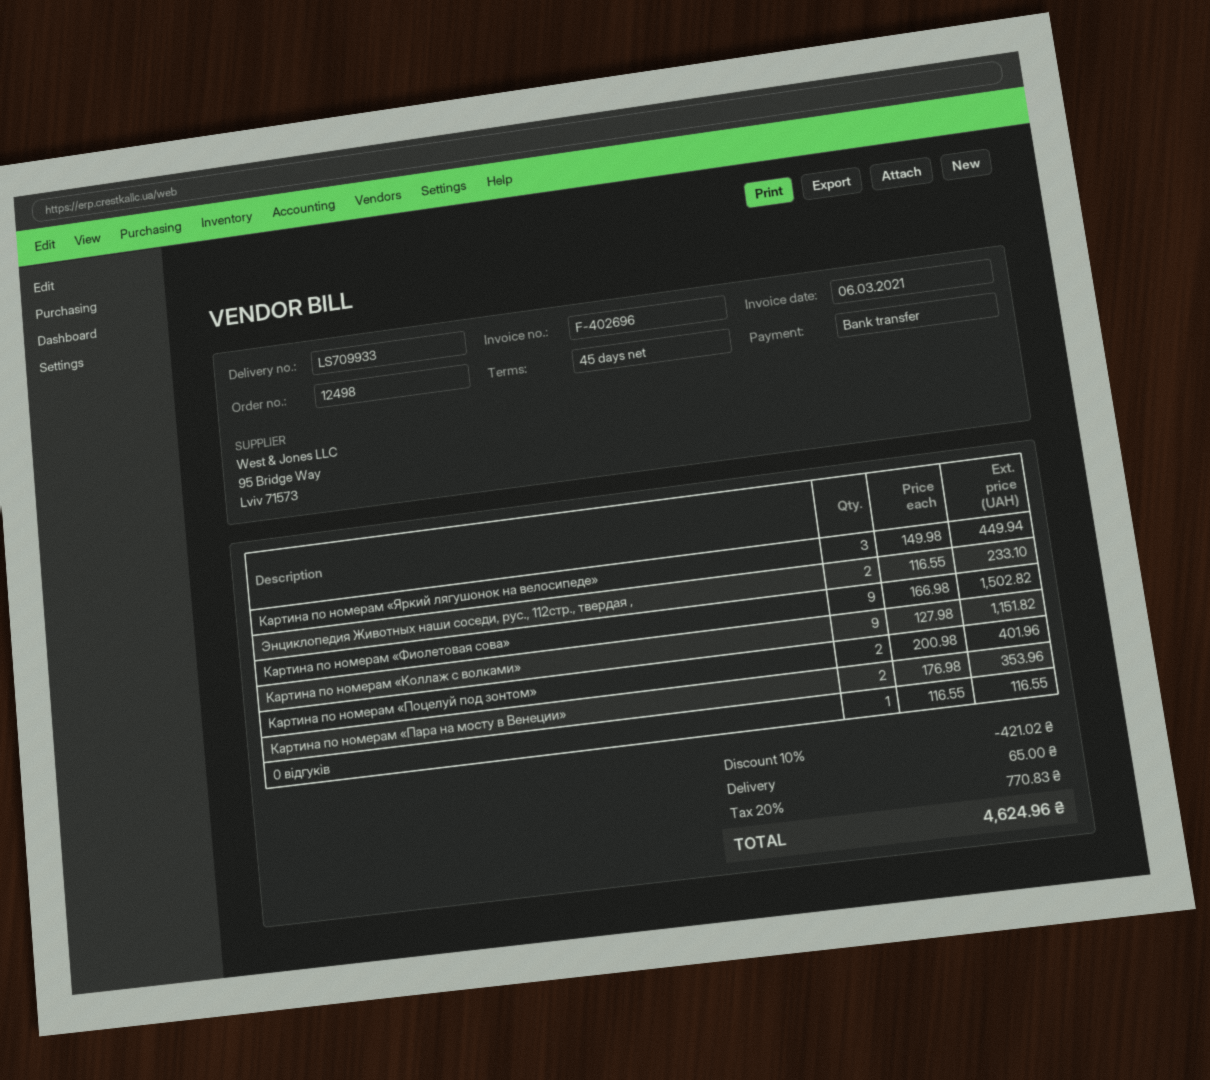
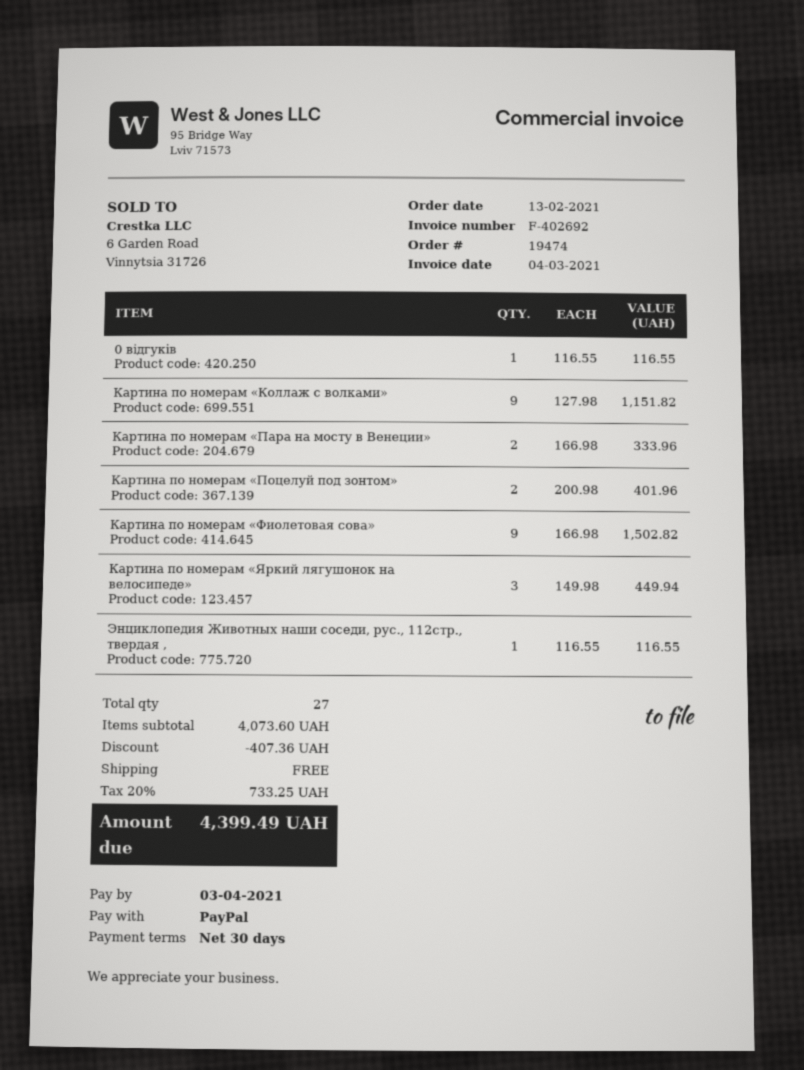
order number: 12498 -> 19474
invoice number: F-402696 -> F-402692
invoice date: 2021-03-06 -> 2021-03-04
payment terms: 45 days -> 30 days
payment method: bank transfer -> PayPal
Энциклопедия Животных наши соседи, рус., 112стр., твердая ,: 2 x 116.55 = 233.10 -> 1 x 116.55 = 116.55
Картина по номерам «Пара на мосту в Венеции»: 2 x 176.98 = 353.96 -> 2 x 166.98 = 333.96
discount: 421.02 -> 407.36
shipping: 65.00 -> 0.00
tax: 20% = 770.83 -> 20% = 733.25
total: 4624.96 -> 4399.49

